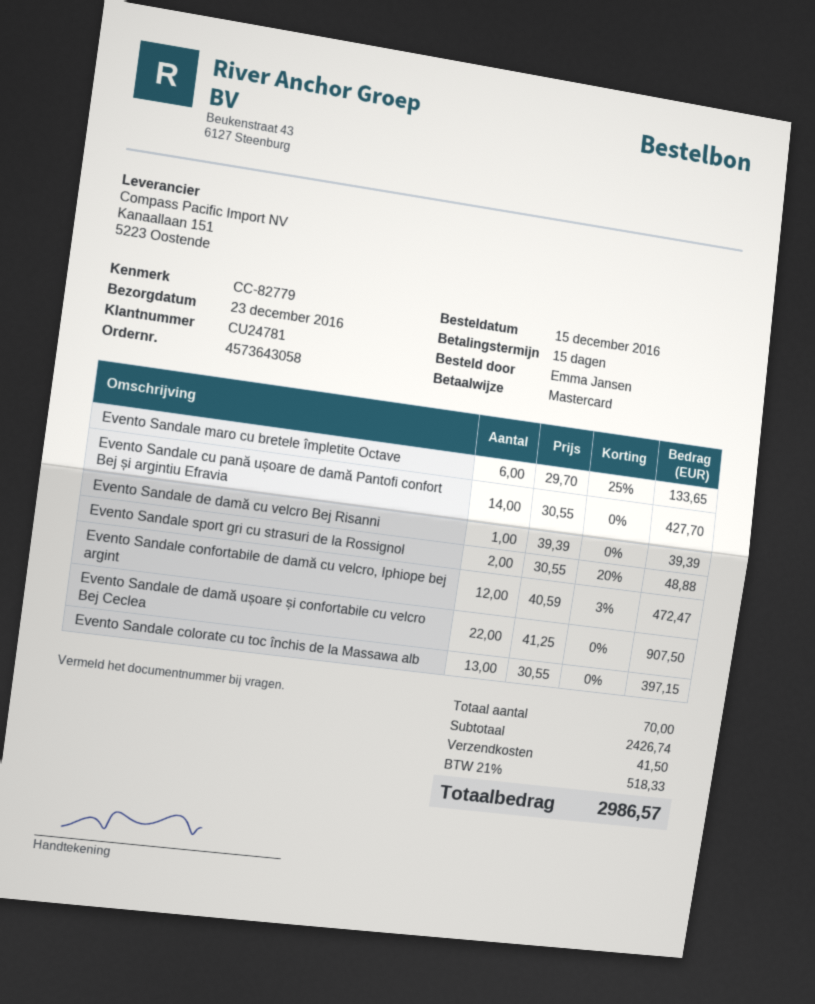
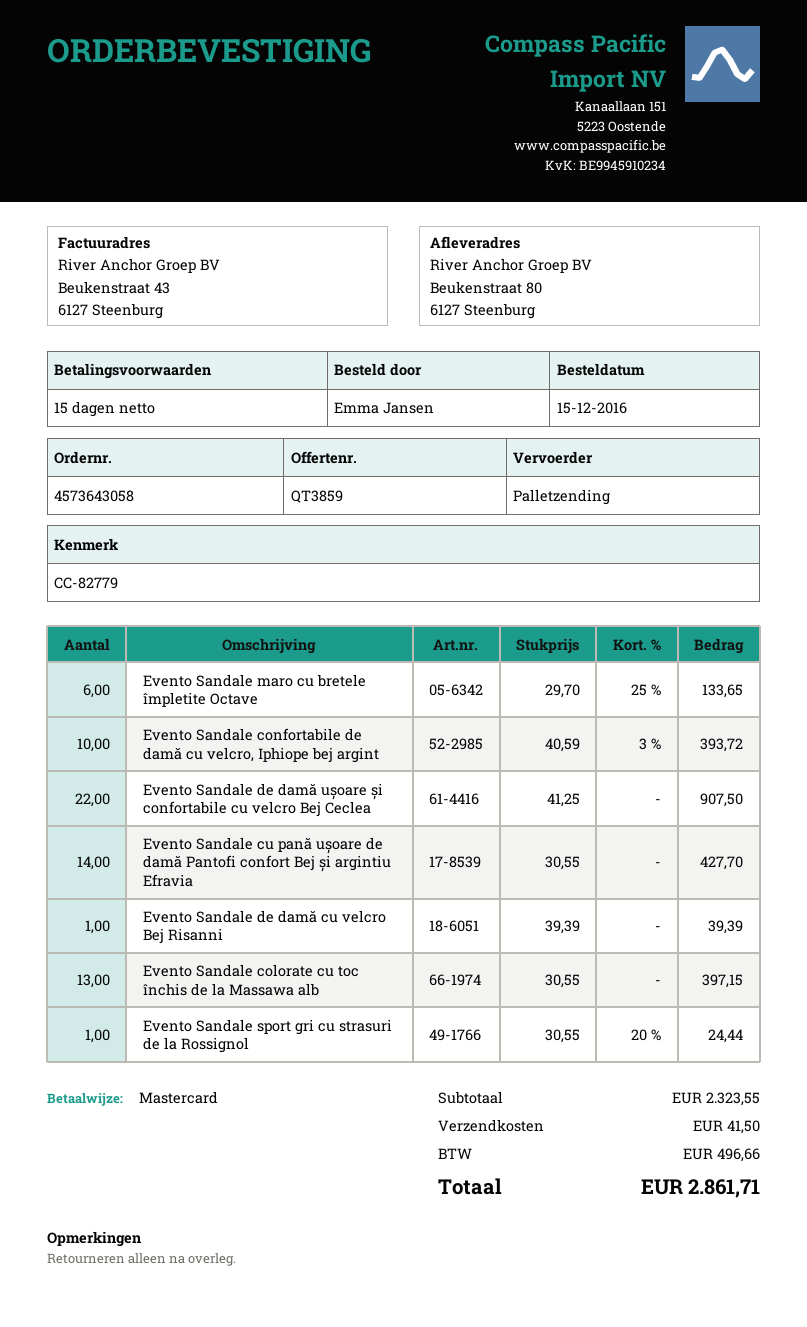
Evento Sandale sport gri cu strasuri de la Rossignol: 2 x 30.55 - 20% = 48.88 -> 1 x 30.55 - 20% = 24.44
Evento Sandale confortabile de damă cu velcro, Iphiope bej argint: 12 x 40.59 - 3% = 472.47 -> 10 x 40.59 - 3% = 393.72
subtotal: 2426.74 -> 2323.55
tax: 518.33 -> 496.66
total: 2986.57 -> 2861.71

